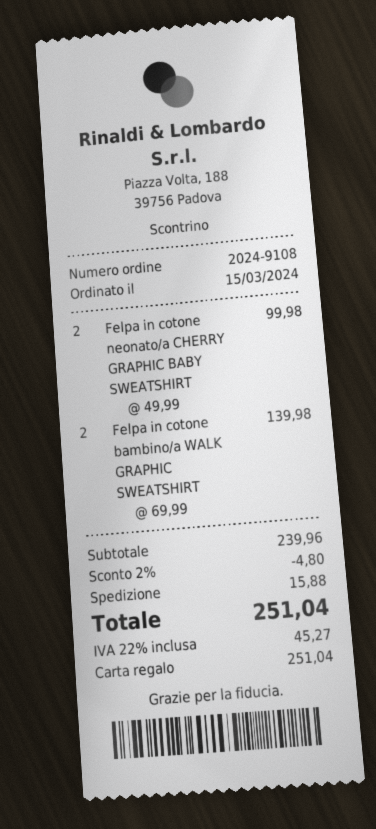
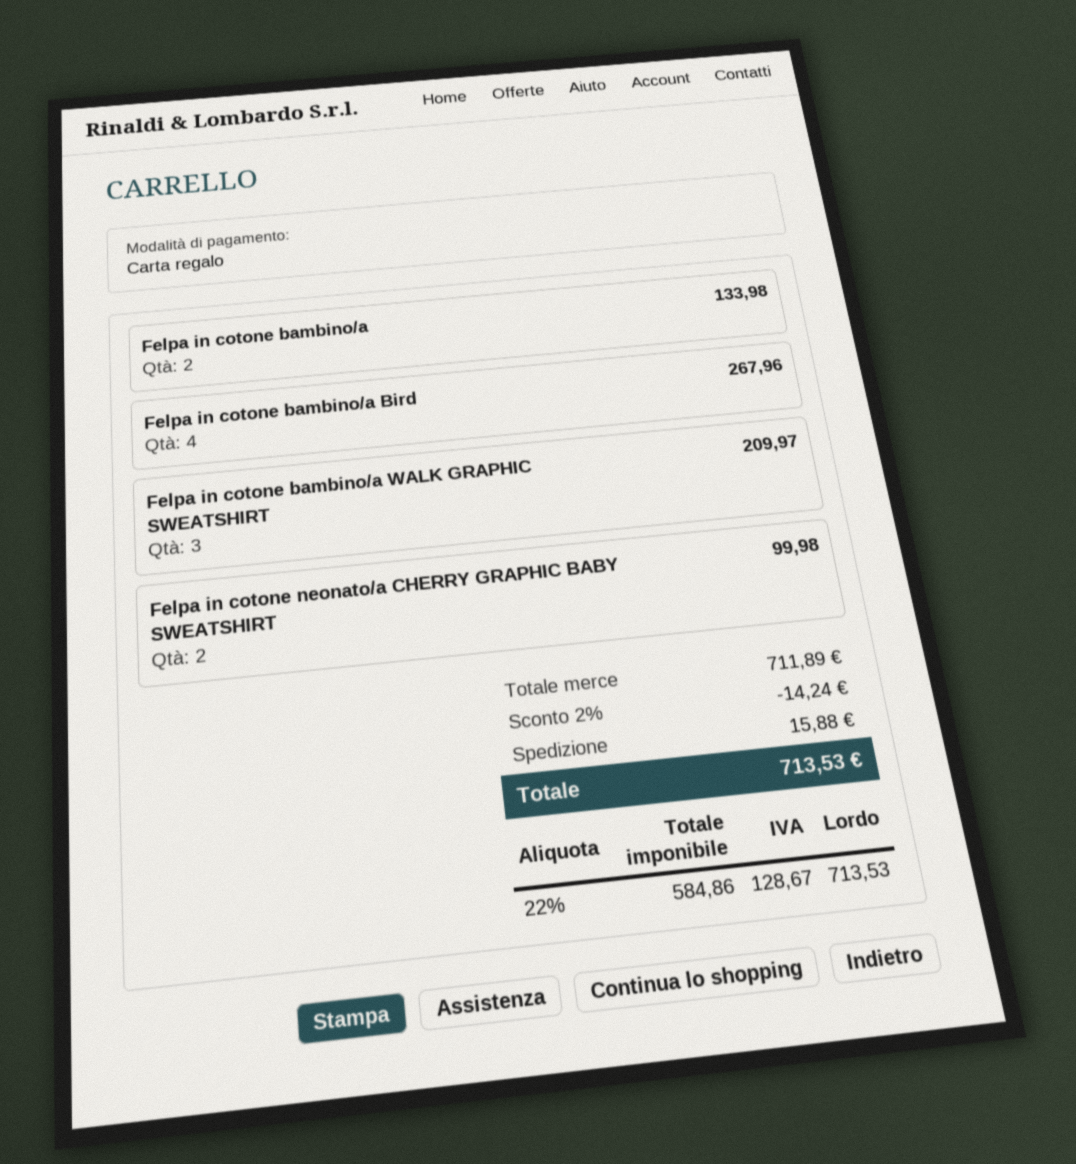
Felpa in cotone bambino/a WALK GRAPHIC SWEATSHIRT: 2 for 139.98 -> 3 for 209.97
Felpa in cotone bambino/a: none -> 2 for 133.98
Felpa in cotone bambino/a Bird: none -> 4 for 267.96
subtotal: 239.96 -> 711.89
discount: 2% = 4.80 -> 2% = 14.24
tax: 22% = 45.27 -> 22% = 128.67
total: 251.04 -> 713.53

